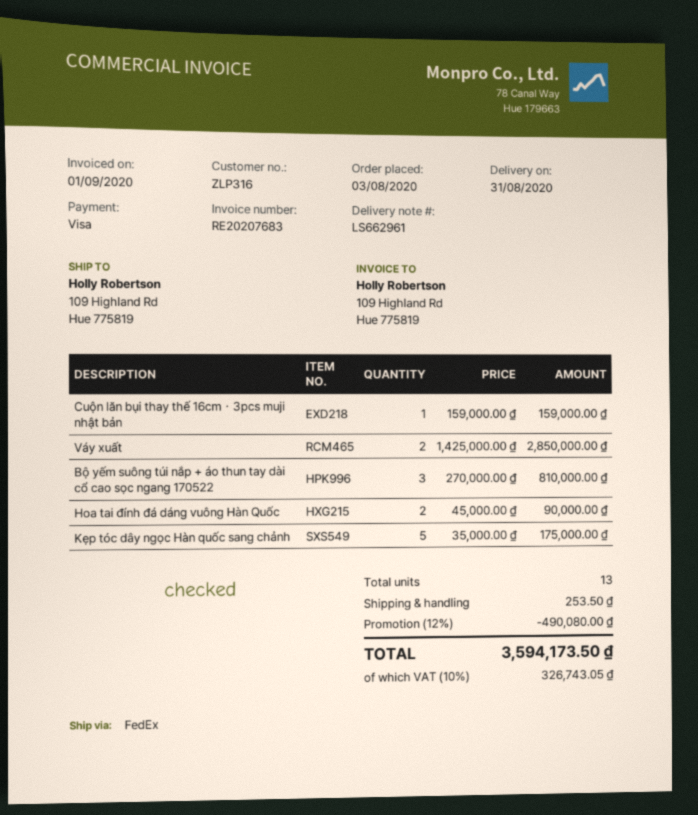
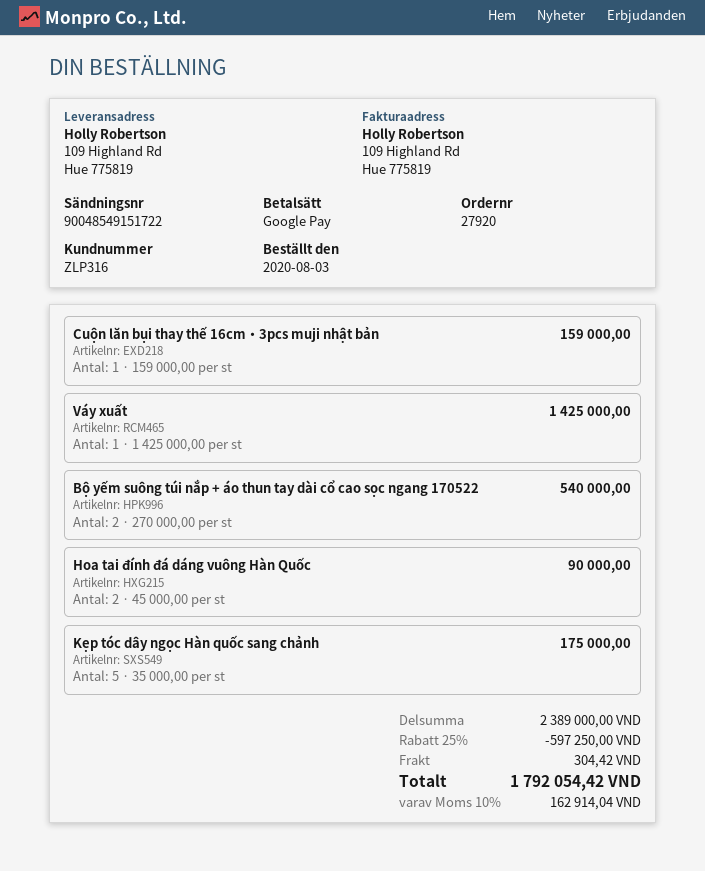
payment method: Visa -> Google Pay
Váy xuất: 2 x 1425000.00 = 2850000.00 -> 1 x 1425000.00 = 1425000.00
Bộ yếm suông túi nắp + áo thun tay dài cổ cao sọc ngang 170522: 3 x 270000.00 = 810000.00 -> 2 x 270000.00 = 540000.00
discount: 12% = 490080.00 -> 25% = 597250.00
shipping: 253.50 -> 304.42
tax: 10% = 326743.05 -> 10% = 162914.04
total: 3594173.50 -> 1792054.42

